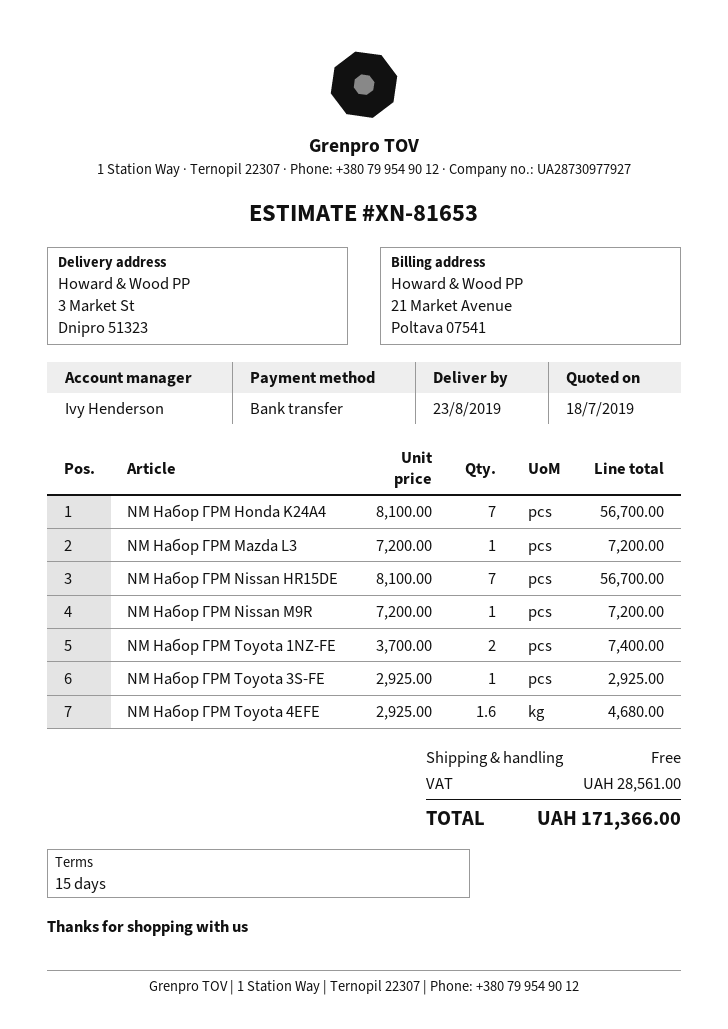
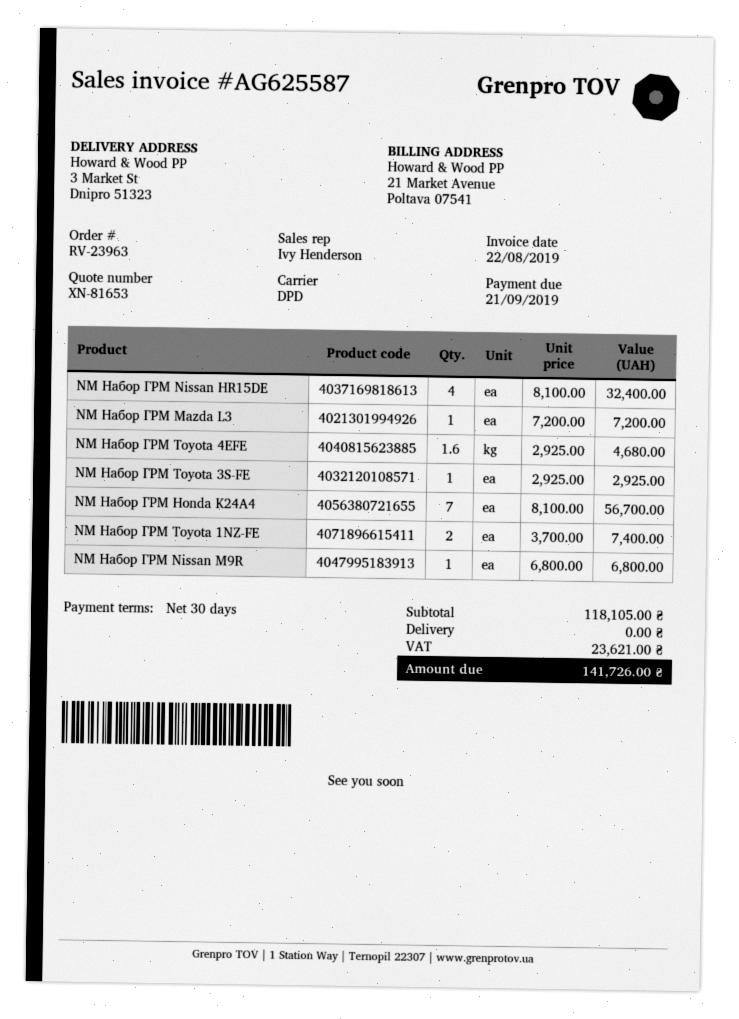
payment terms: 15 days -> 30 days
NM Набор ГРМ Nissan HR15DE: 7 x 8100.00 = 56700.00 -> 4 x 8100.00 = 32400.00
NM Набор ГРМ Nissan M9R: 1 x 7200.00 = 7200.00 -> 1 x 6800.00 = 6800.00
tax: 28561.00 -> 23621.00
total: 171366.00 -> 141726.00

